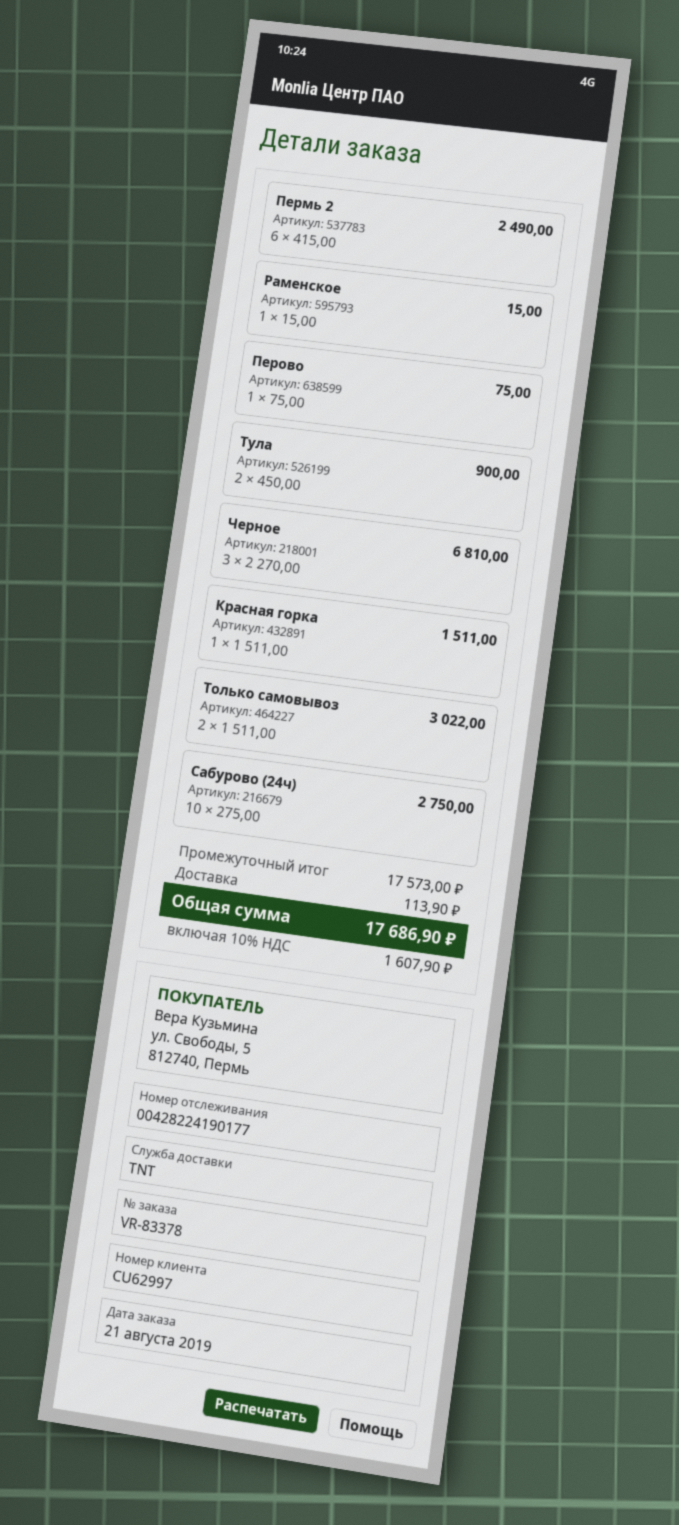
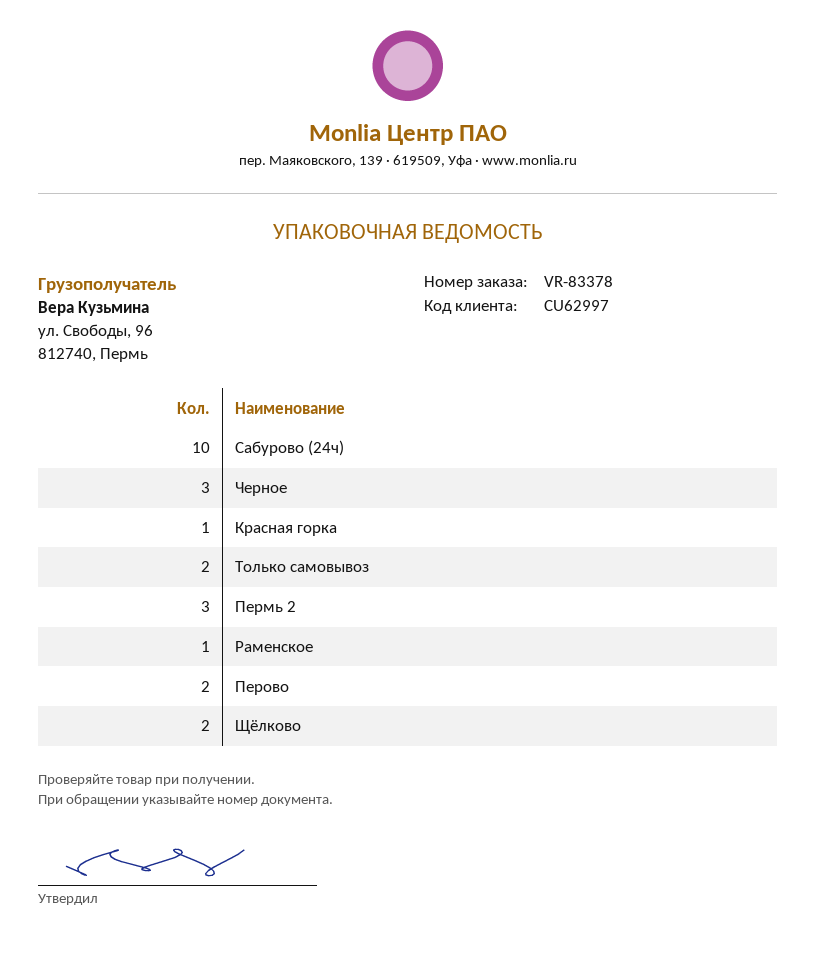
Пермь 2: 6 -> 3
Перово: 1 -> 2
Тула: 2 -> none
Щёлково: none -> 2

